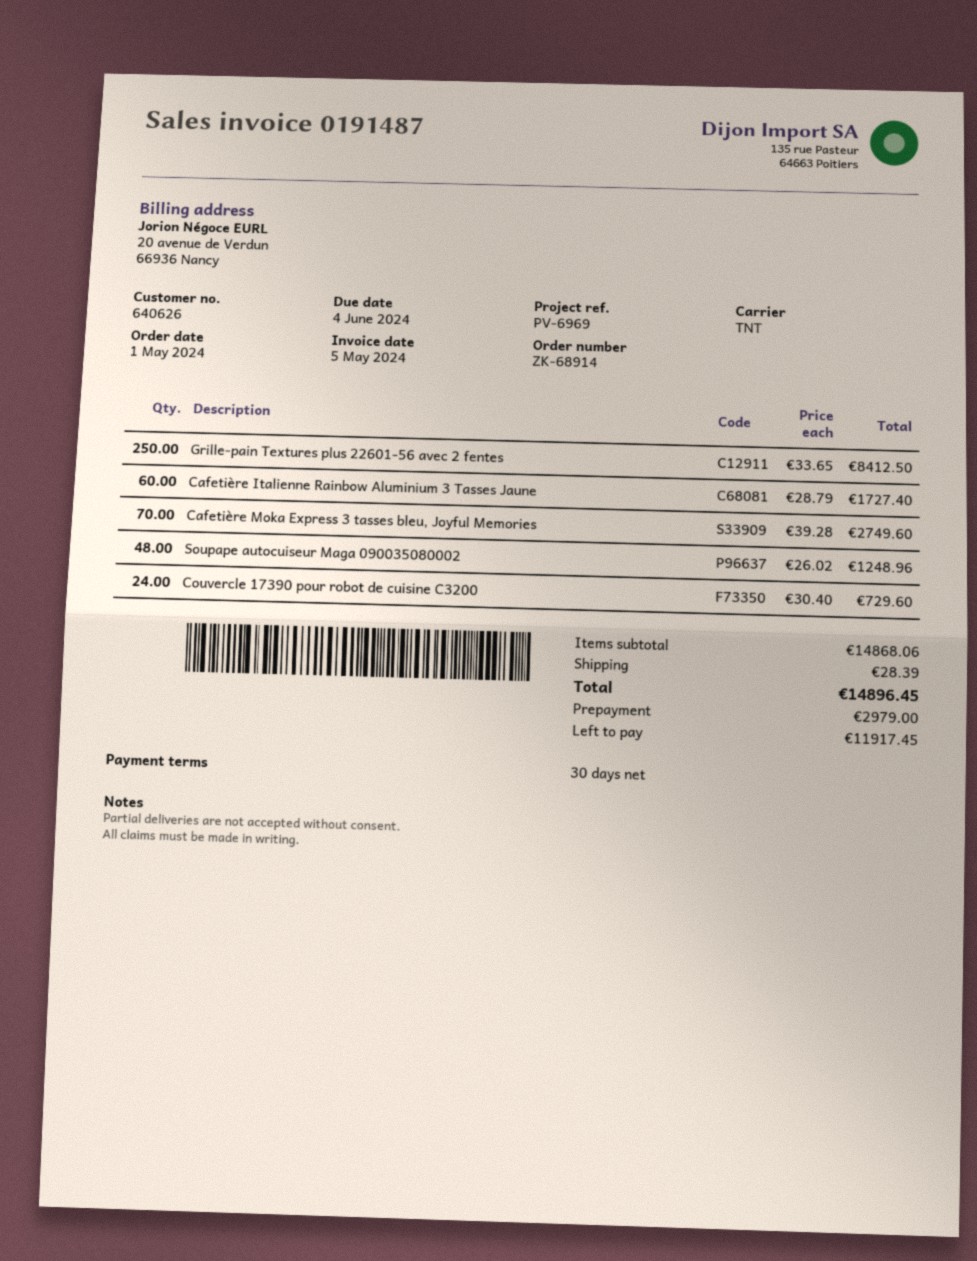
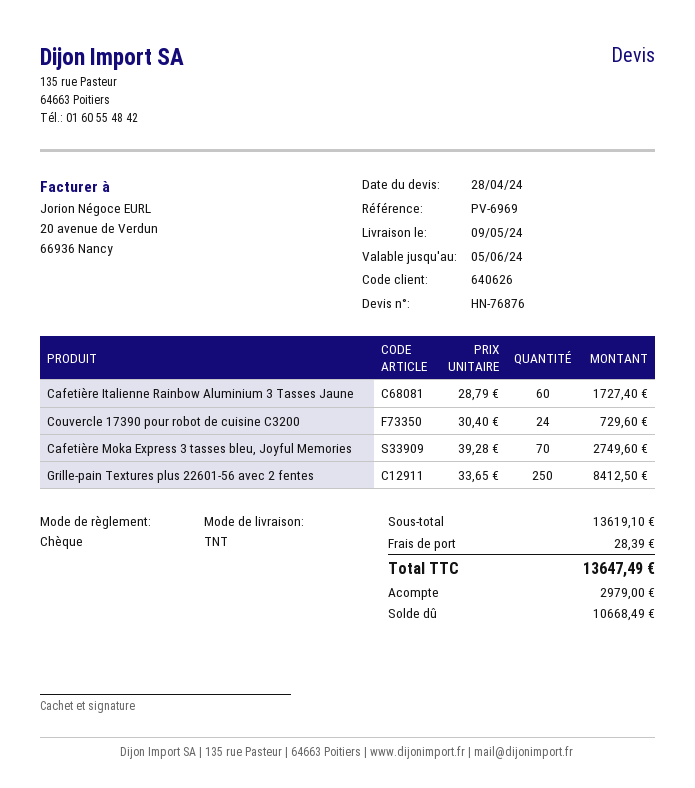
Soupape autocuiseur Maga 090035080002: 48 x 26.02 = 1248.96 -> none
subtotal: 14868.06 -> 13619.10
total: 14896.45 -> 13647.49
balance: 11917.45 -> 10668.49

